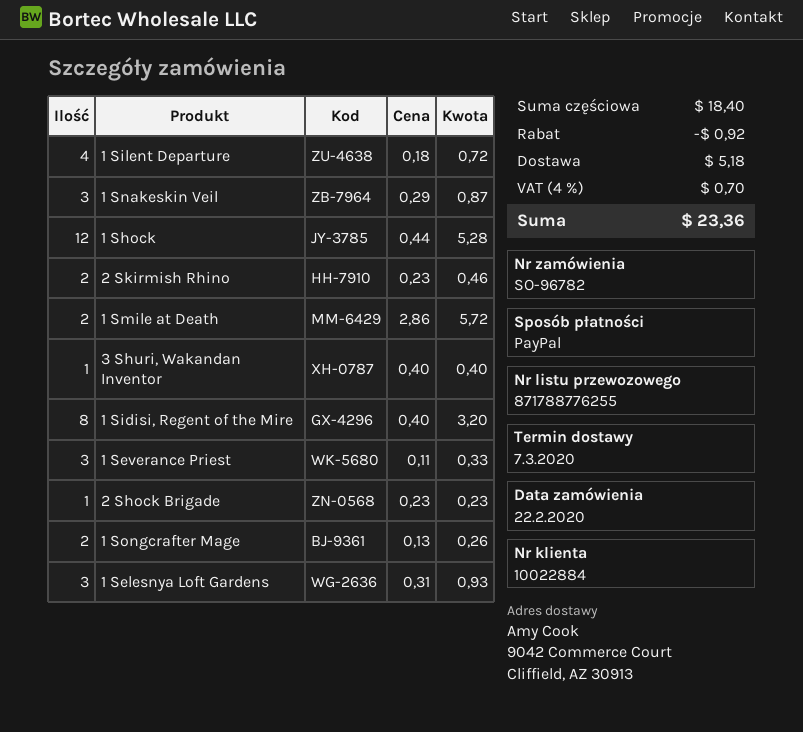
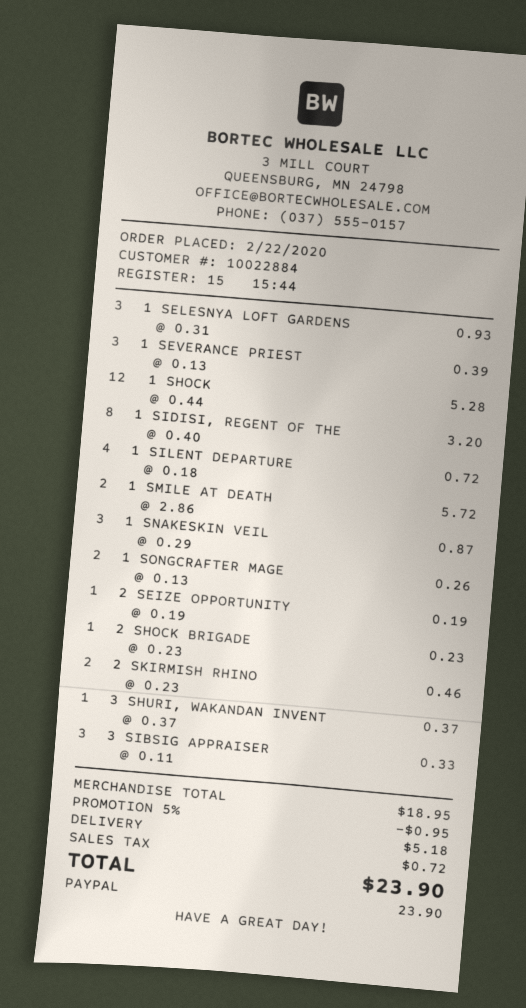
3 Shuri, Wakandan Inventor: 1 x 0.40 = 0.40 -> 1 x 0.37 = 0.37
1 Severance Priest: 3 x 0.11 = 0.33 -> 3 x 0.13 = 0.39
2 SEIZE OPPORTUNITY: none -> 1 x 0.19 = 0.19
3 SIBSIG APPRAISER: none -> 3 x 0.11 = 0.33
subtotal: 18.40 -> 18.95
discount: 0.92 -> 0.95
tax: 0.70 -> 0.72
total: 23.36 -> 23.90

